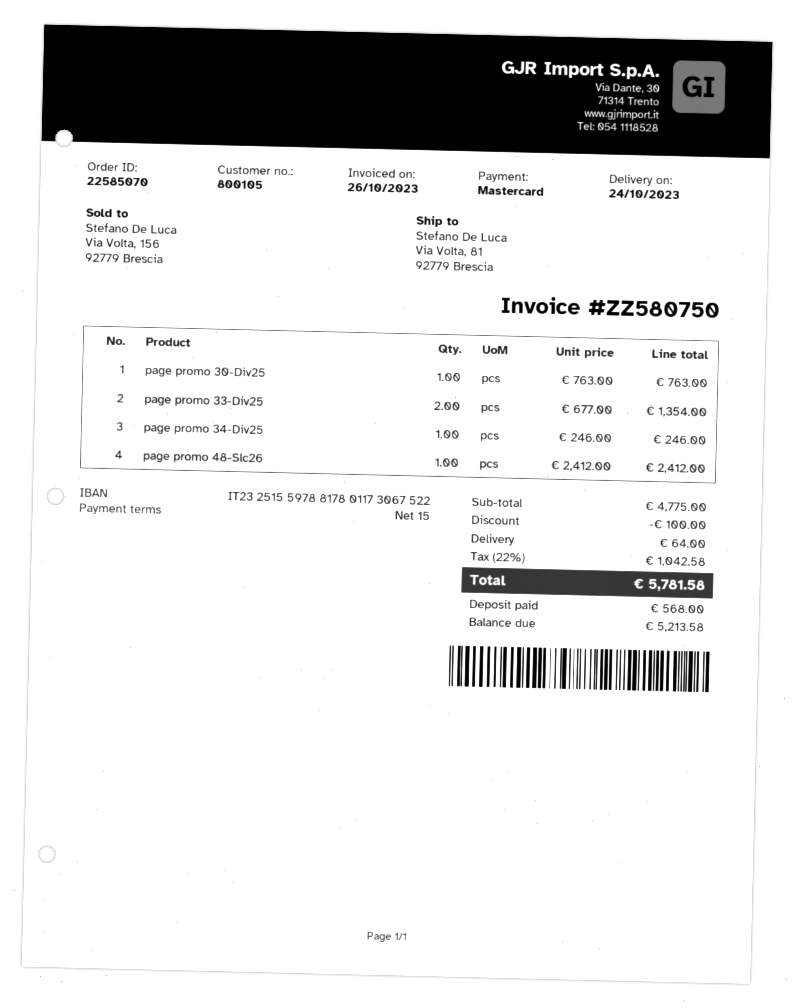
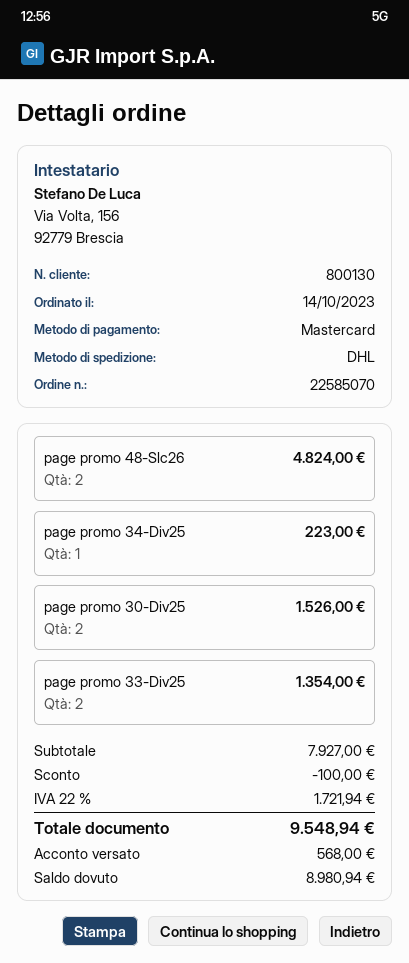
customer number: 800105 -> 800130
page promo 30-Div25: 1 for 763.00 -> 2 for 1526.00
page promo 34-Div25: 1 for 246.00 -> 1 for 223.00
page promo 48-Slc26: 1 for 2412.00 -> 2 for 4824.00
subtotal: 4775.00 -> 7927.00
shipping: 64.00 -> none
tax: 22% = 1042.58 -> 22% = 1721.94
total: 5781.58 -> 9548.94
balance: 5213.58 -> 8980.94

